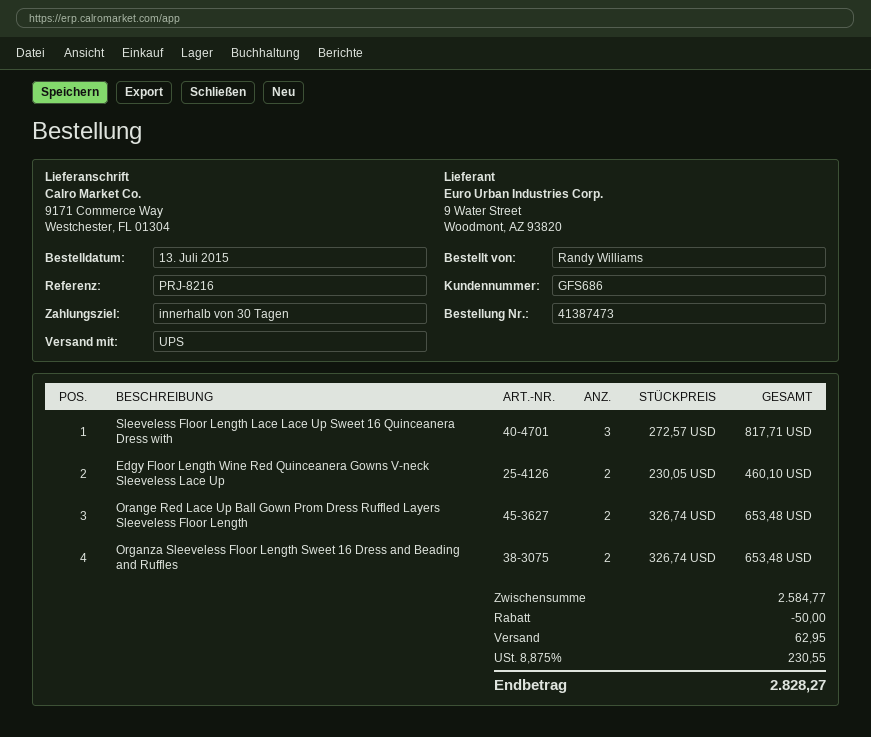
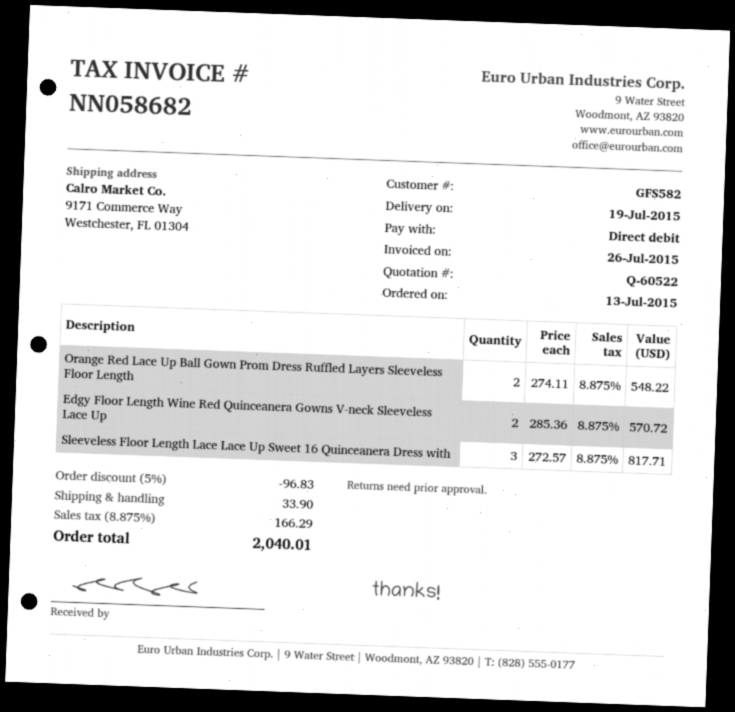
customer number: GFS686 -> GFS582
Edgy Floor Length Wine Red Quinceanera Gowns V-neck Sleeveless Lace Up: 2 x 230.05 = 460.10 -> 2 x 285.36 = 570.72
Orange Red Lace Up Ball Gown Prom Dress Ruffled Layers Sleeveless Floor Length: 2 x 326.74 = 653.48 -> 2 x 274.11 = 548.22
Organza Sleeveless Floor Length Sweet 16 Dress and Beading and Ruffles: 2 x 326.74 = 653.48 -> none
discount: 50.00 -> 96.83
shipping: 62.95 -> 33.90
tax: 8.875% = 230.55 -> 8.875% = 166.29
total: 2828.27 -> 2040.01

